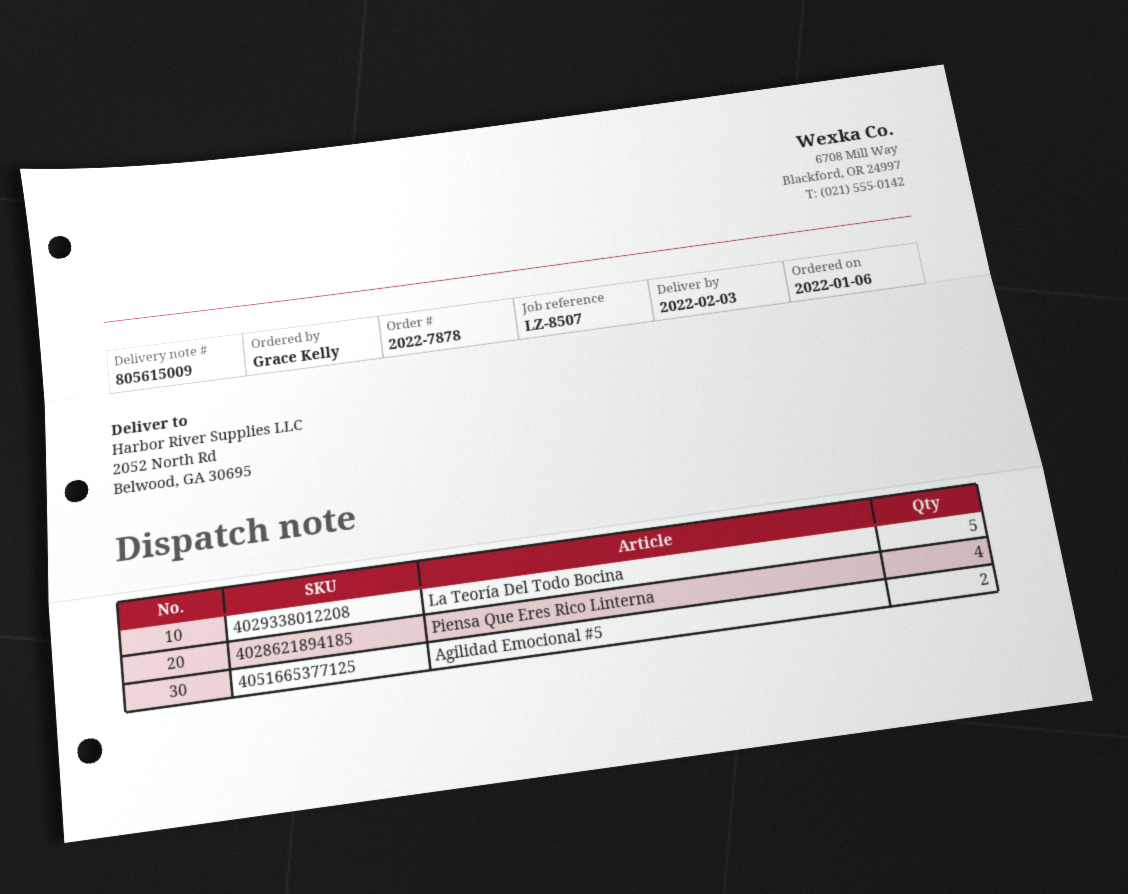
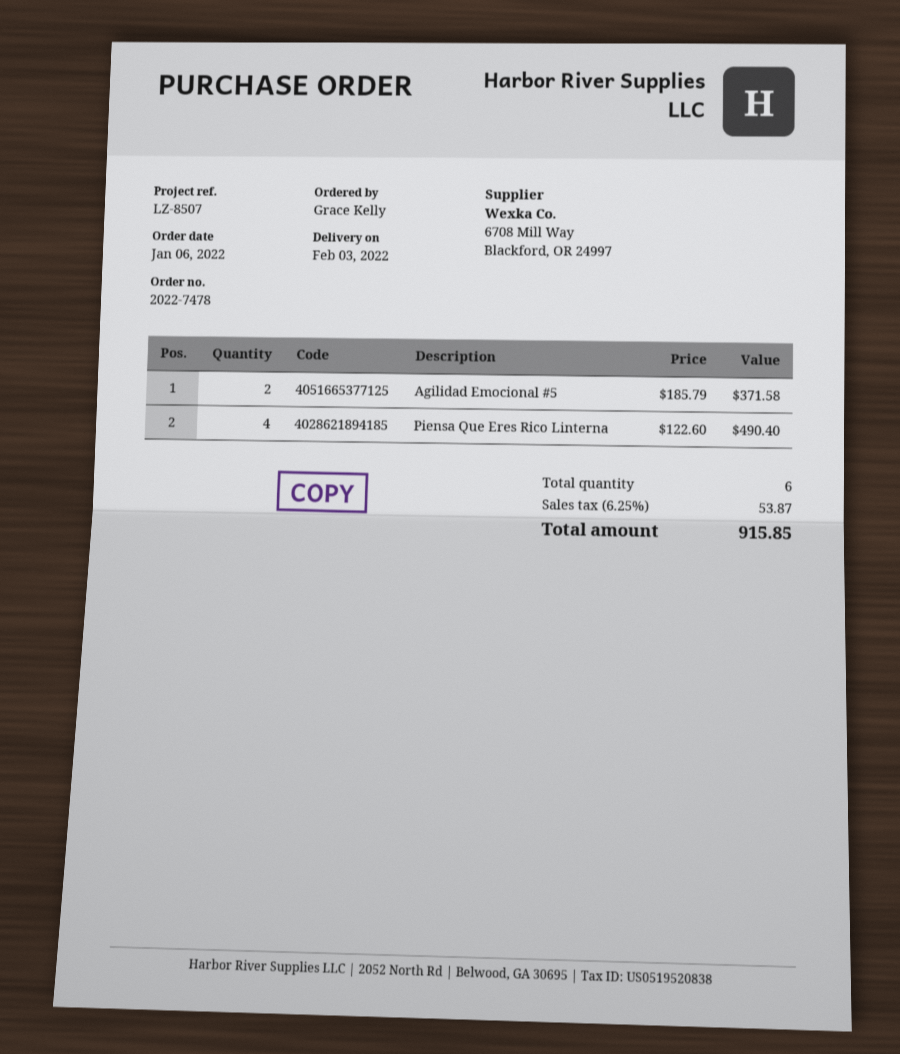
order number: 2022-7878 -> 2022-7478
La Teoría Del Todo Bocina: 5 -> none

